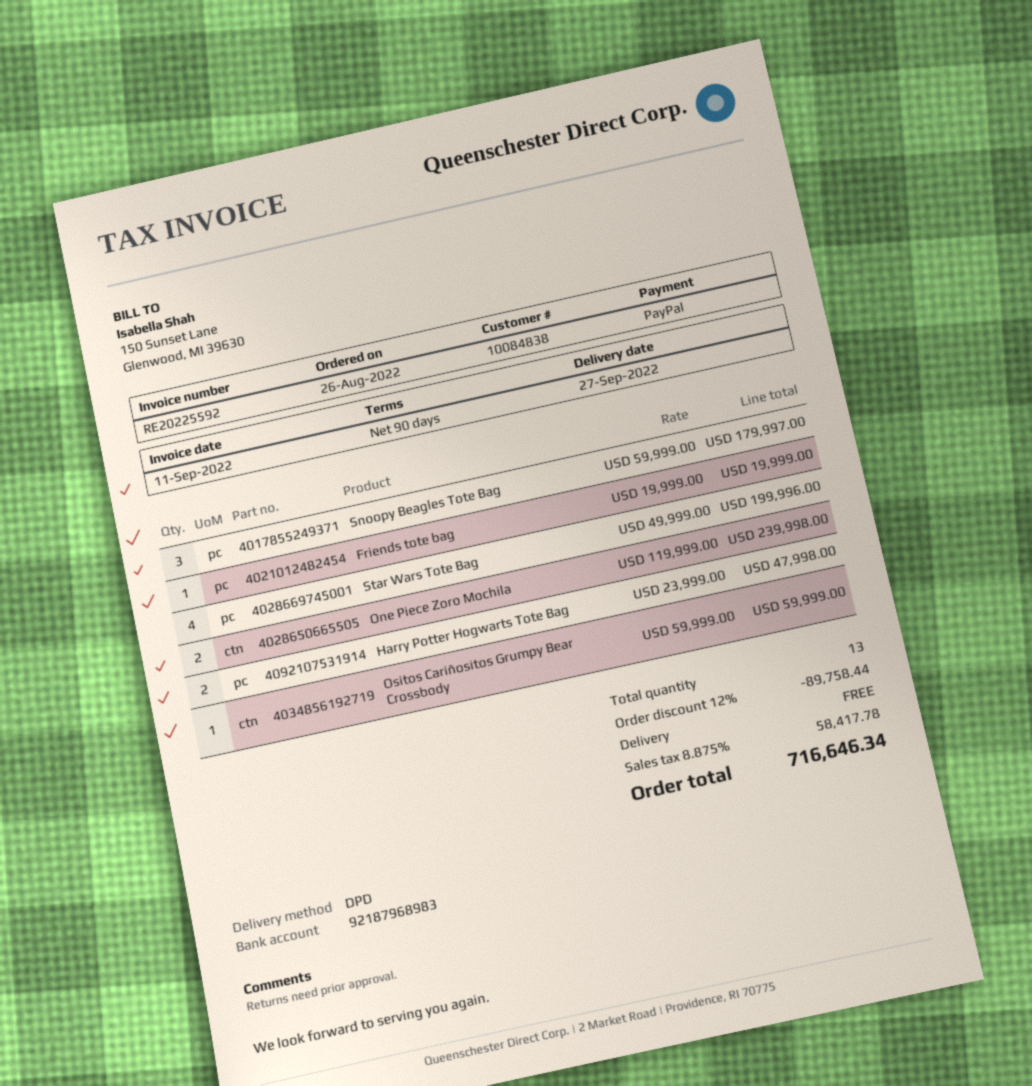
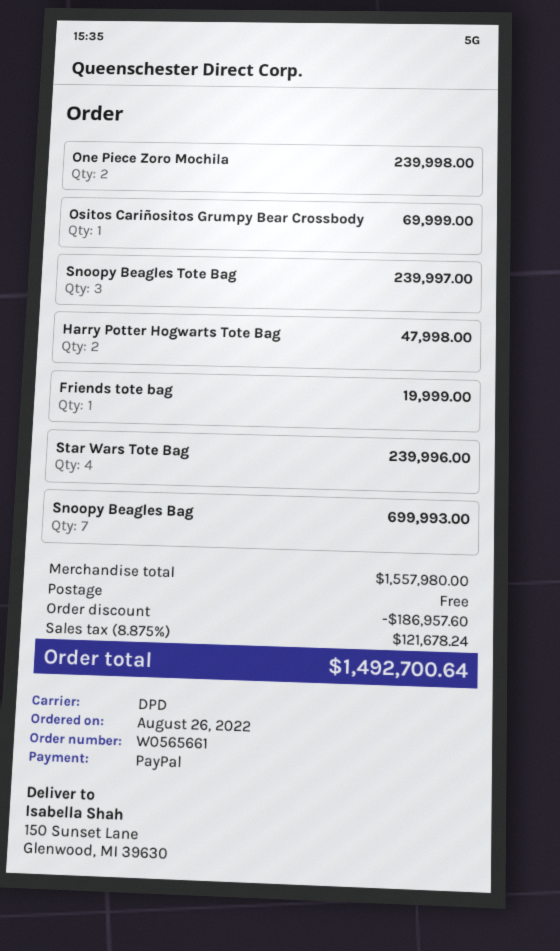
Snoopy Beagles Tote Bag: 3 for 179997.00 -> 3 for 239997.00
Star Wars Tote Bag: 4 for 199996.00 -> 4 for 239996.00
Ositos Cariñositos Grumpy Bear Crossbody: 1 for 59999.00 -> 1 for 69999.00
Snoopy Beagles Bag: none -> 7 for 699993.00
discount: 89758.44 -> 186957.60
tax: 8.875% = 58417.78 -> 8.875% = 121678.24
total: 716646.34 -> 1492700.64

